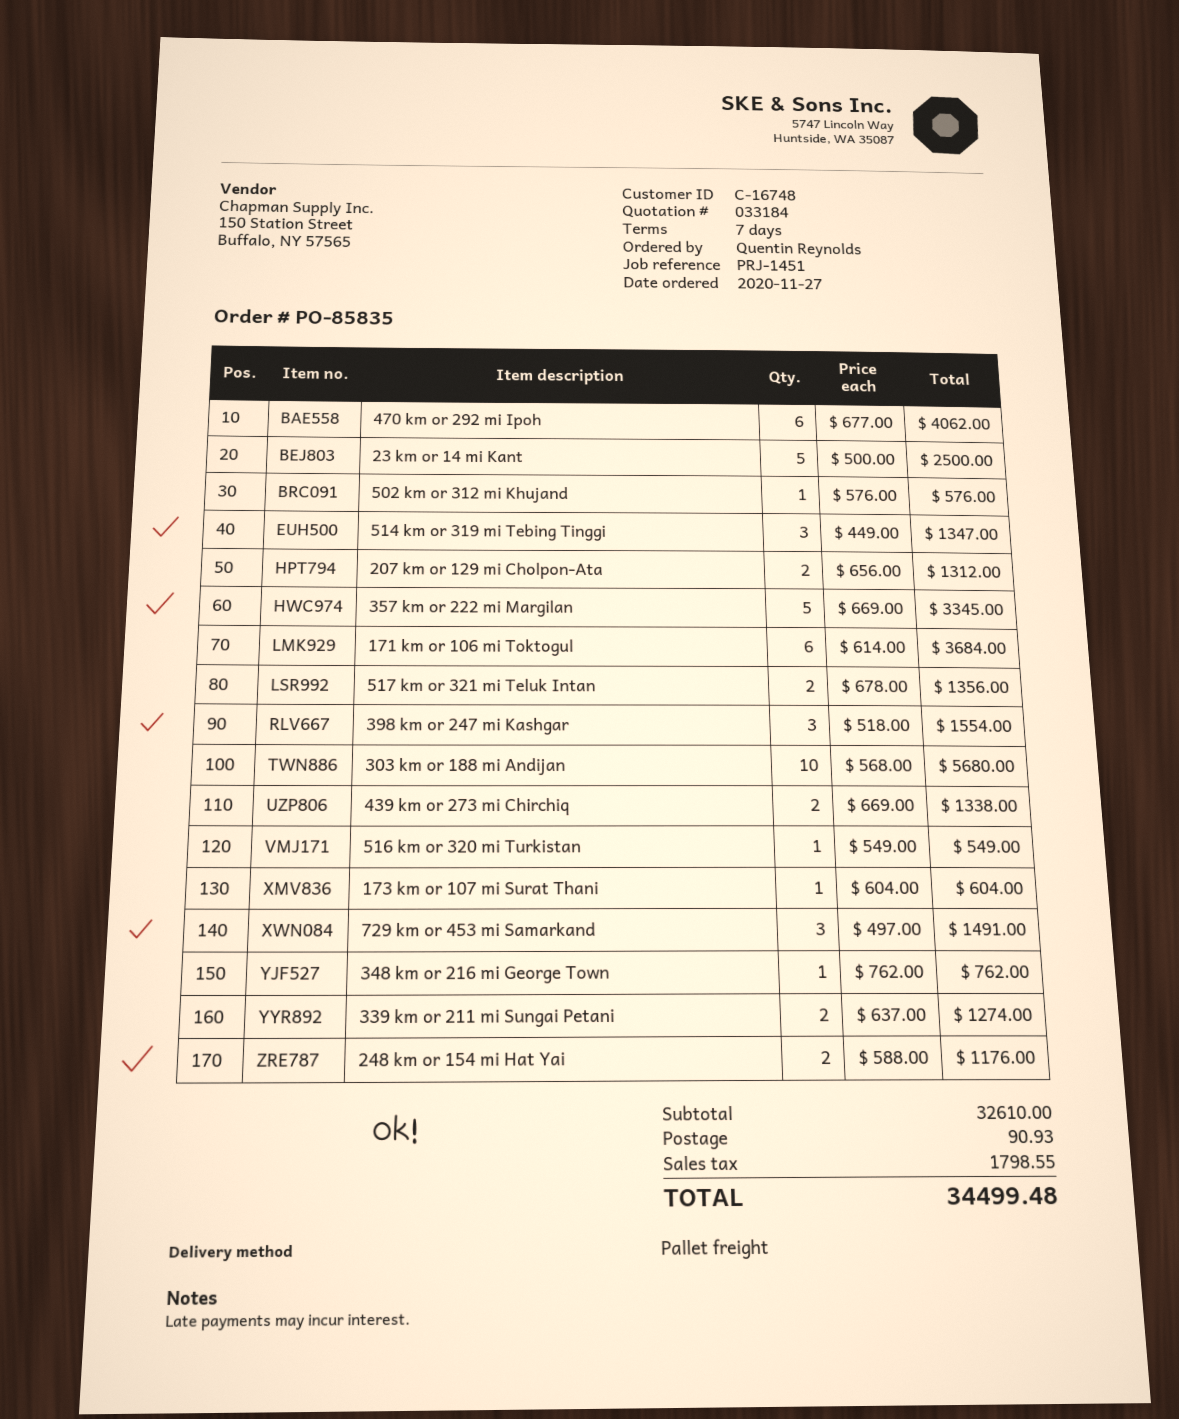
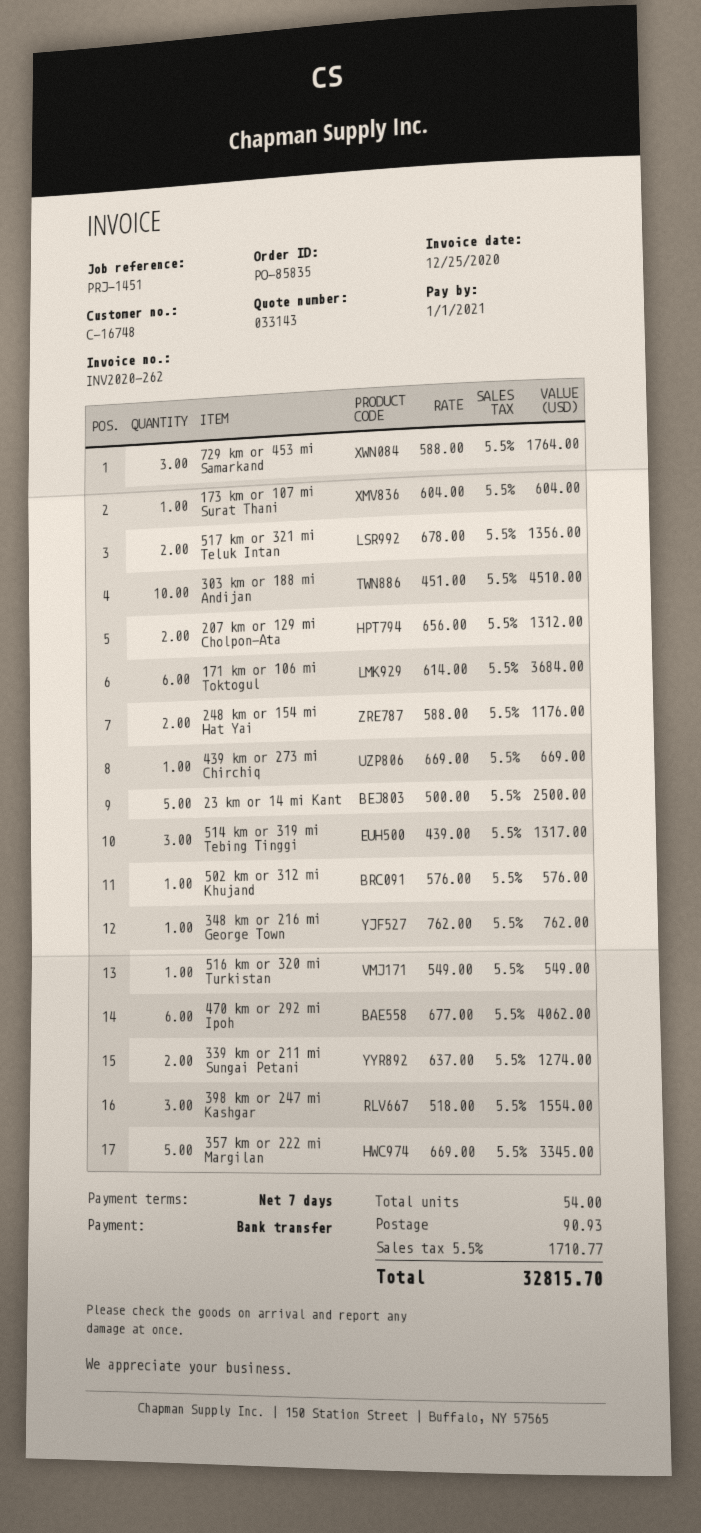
quote number: 033184 -> 033143
514 km or 319 mi Tebing Tinggi: 3 x 449.00 = 1347.00 -> 3 x 439.00 = 1317.00
303 km or 188 mi Andijan: 10 x 568.00 = 5680.00 -> 10 x 451.00 = 4510.00
439 km or 273 mi Chirchiq: 2 x 669.00 = 1338.00 -> 1 x 669.00 = 669.00
729 km or 453 mi Samarkand: 3 x 497.00 = 1491.00 -> 3 x 588.00 = 1764.00
tax: 1798.55 -> 1710.77
total: 34499.48 -> 32815.70

